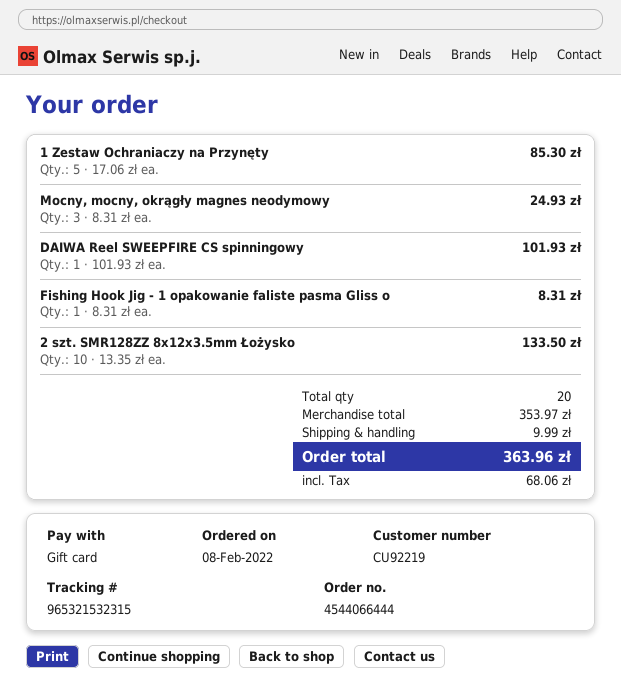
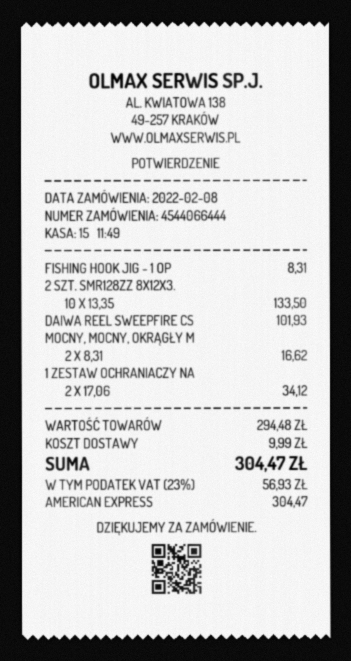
payment method: gift card -> American Express
1 Zestaw Ochraniaczy na Przynęty: 5 x 17.06 = 85.30 -> 2 x 17.06 = 34.12
Mocny, mocny, okrągły magnes neodymowy: 3 x 8.31 = 24.93 -> 2 x 8.31 = 16.62
subtotal: 353.97 -> 294.48
tax: 68.06 -> 56.93
total: 363.96 -> 304.47

